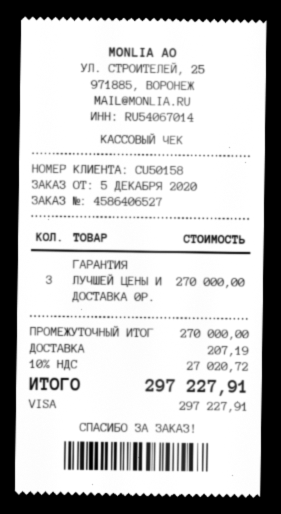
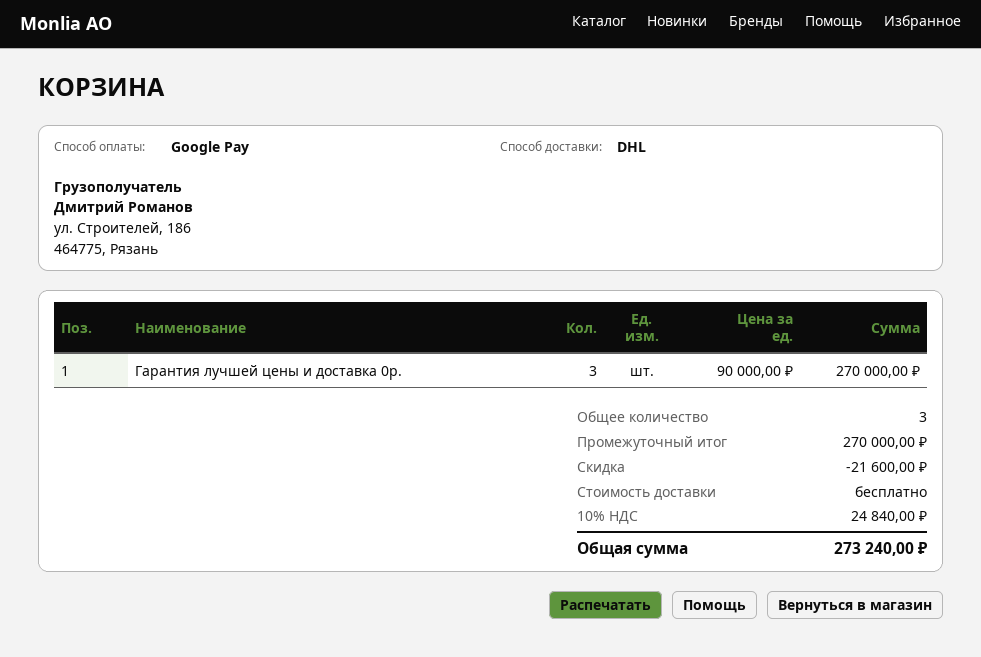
payment method: Visa -> Google Pay
discount: none -> 21600.00
shipping: 207.19 -> 0.00
tax: 10% = 27020.72 -> 10% = 24840.00
total: 297227.91 -> 273240.00

